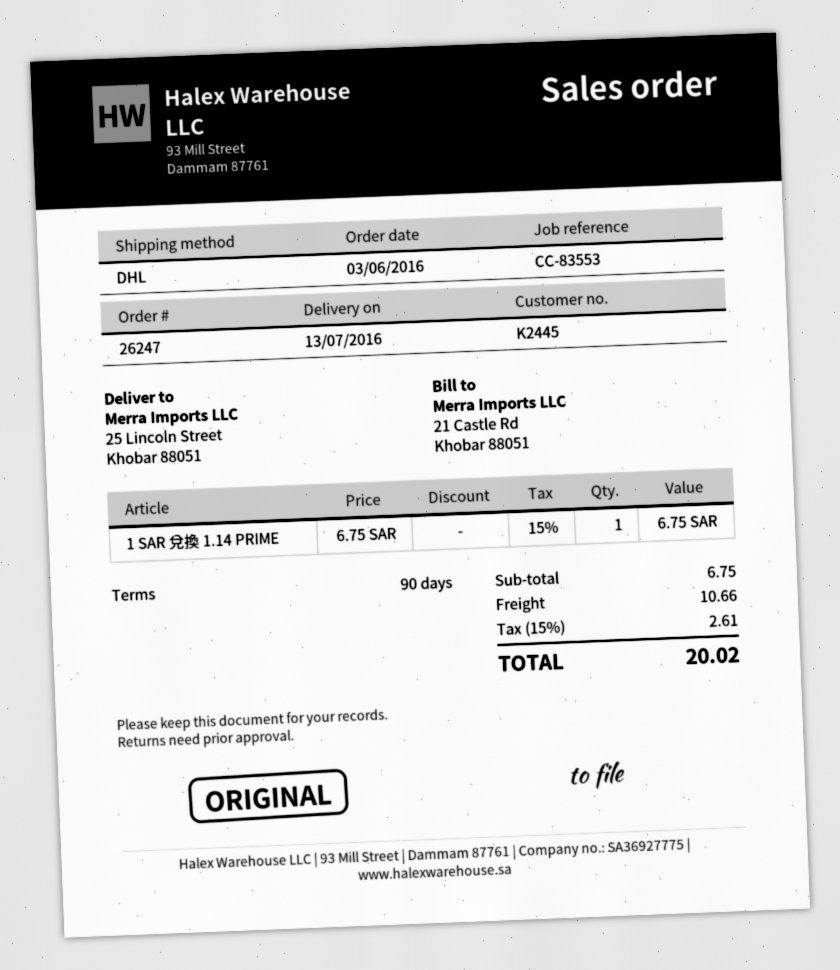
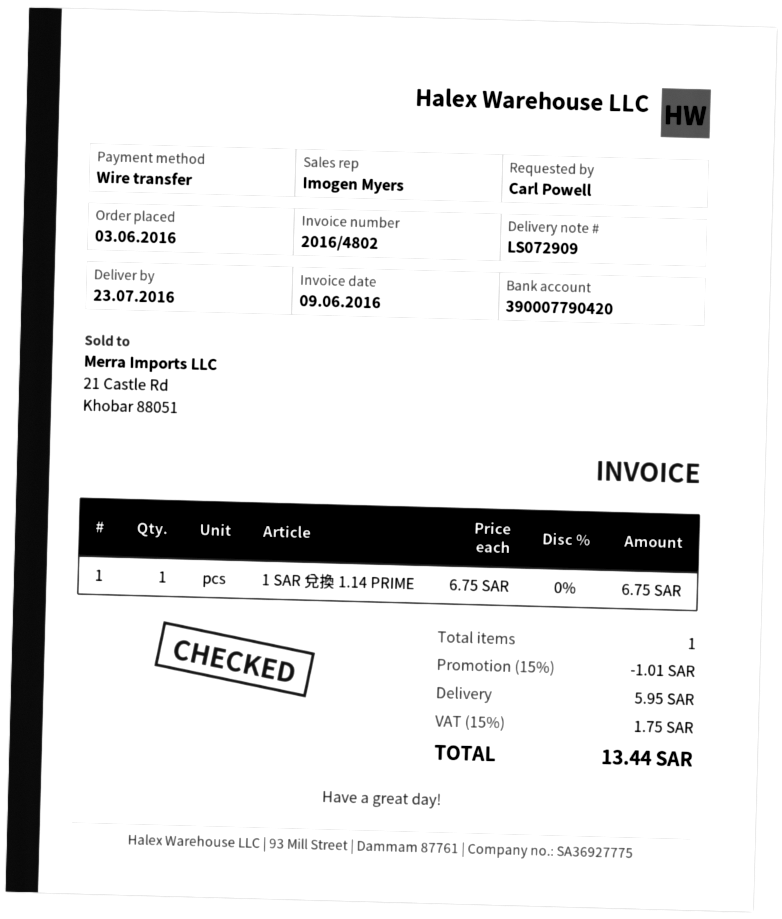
delivery date: 2016-07-13 -> 2016-07-23
discount: none -> 15% = 1.01
shipping: 10.66 -> 5.95
tax: 15% = 2.61 -> 15% = 1.75
total: 20.02 -> 13.44

